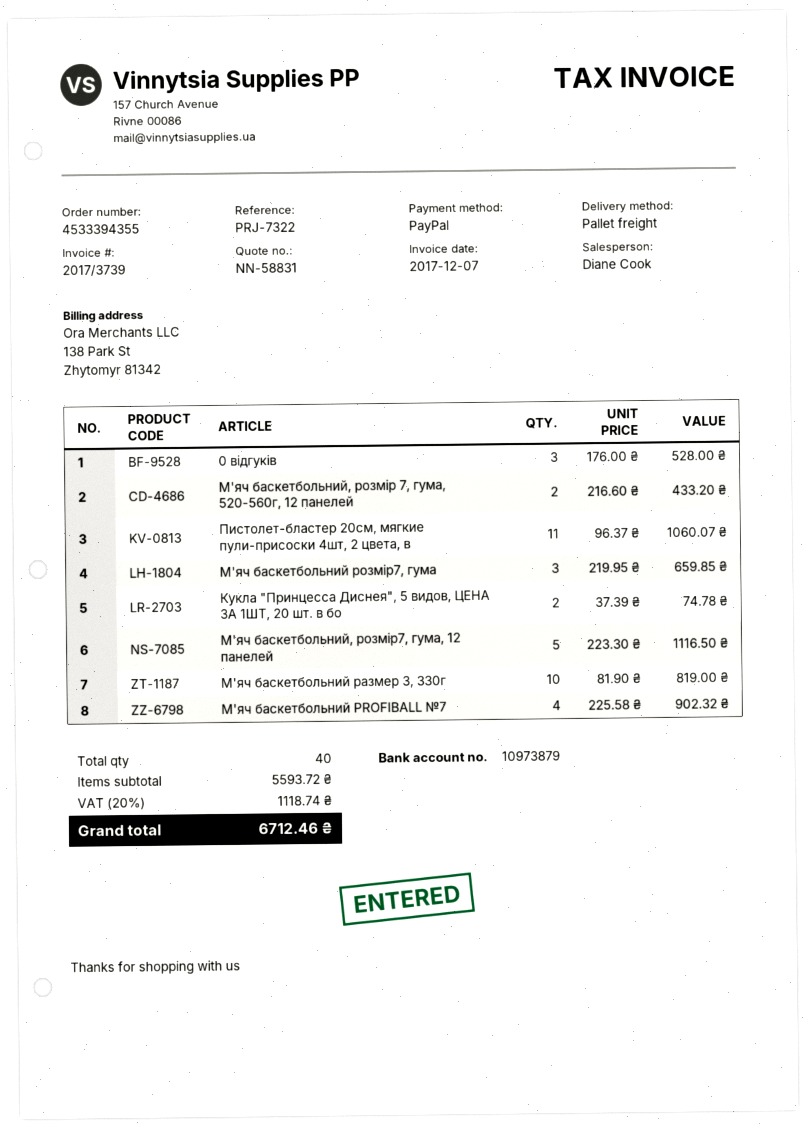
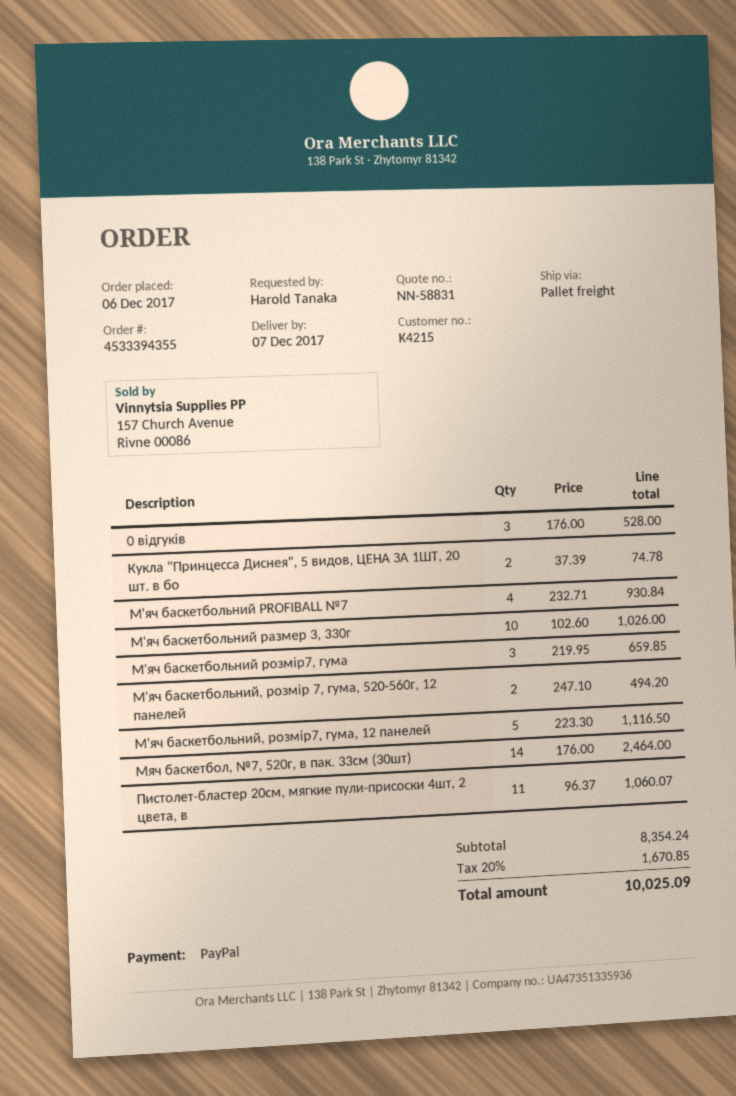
М'яч баскетбольний, розмір 7, гума, 520-560г, 12 панелей: 2 x 216.60 = 433.20 -> 2 x 247.10 = 494.20
М'яч баскетбольний размер 3, 330г: 10 x 81.90 = 819.00 -> 10 x 102.60 = 1026.00
М'яч баскетбольний PROFIBALL №7: 4 x 225.58 = 902.32 -> 4 x 232.71 = 930.84
Мяч баскетбол, №7, 520г, в пак. 33см (30шт): none -> 14 x 176.00 = 2464.00
subtotal: 5593.72 -> 8354.24
tax: 20% = 1118.74 -> 20% = 1670.85
total: 6712.46 -> 10025.09

